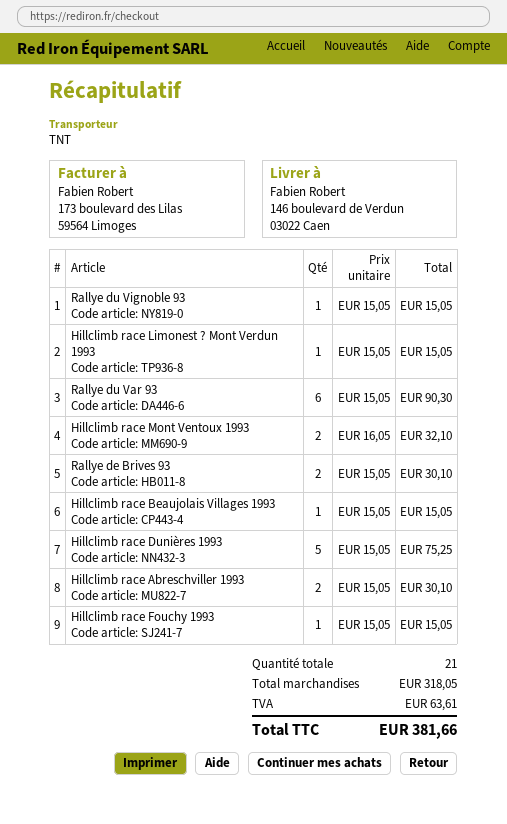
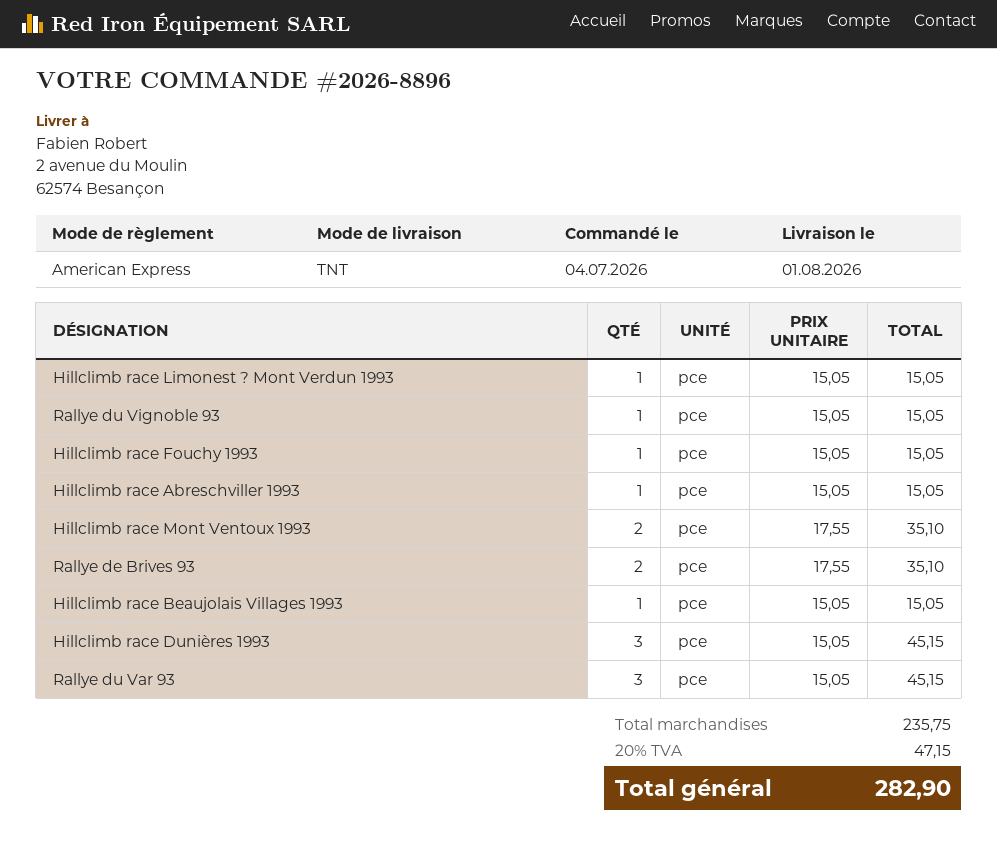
ship to: 146 boulevard de Verdun, 03022 Caen -> 2 avenue du Moulin, 62574 Besançon
Rallye du Var 93: 6 x 15.05 = 90.30 -> 3 x 15.05 = 45.15
Hillclimb race Mont Ventoux 1993: 2 x 16.05 = 32.10 -> 2 x 17.55 = 35.10
Rallye de Brives 93: 2 x 15.05 = 30.10 -> 2 x 17.55 = 35.10
Hillclimb race Dunières 1993: 5 x 15.05 = 75.25 -> 3 x 15.05 = 45.15
Hillclimb race Abreschviller 1993: 2 x 15.05 = 30.10 -> 1 x 15.05 = 15.05
subtotal: 318.05 -> 235.75
tax: 63.61 -> 47.15
total: 381.66 -> 282.90

